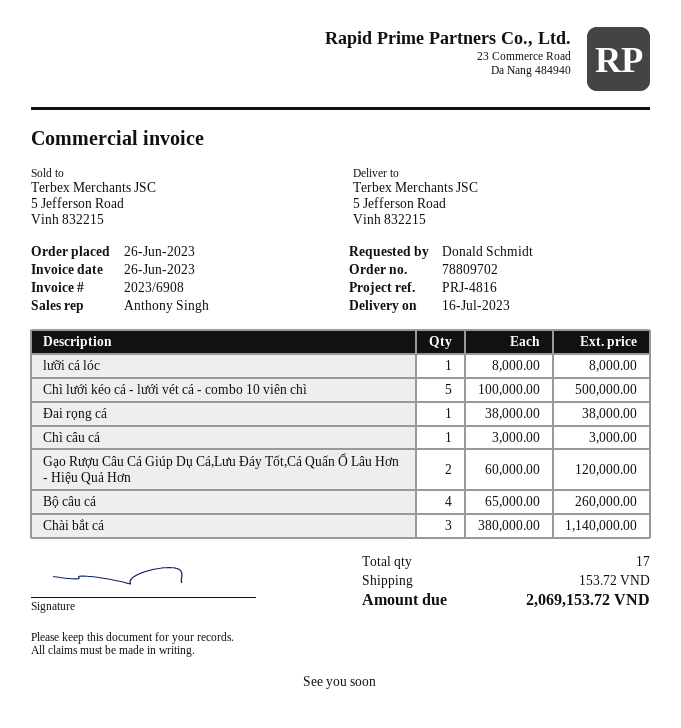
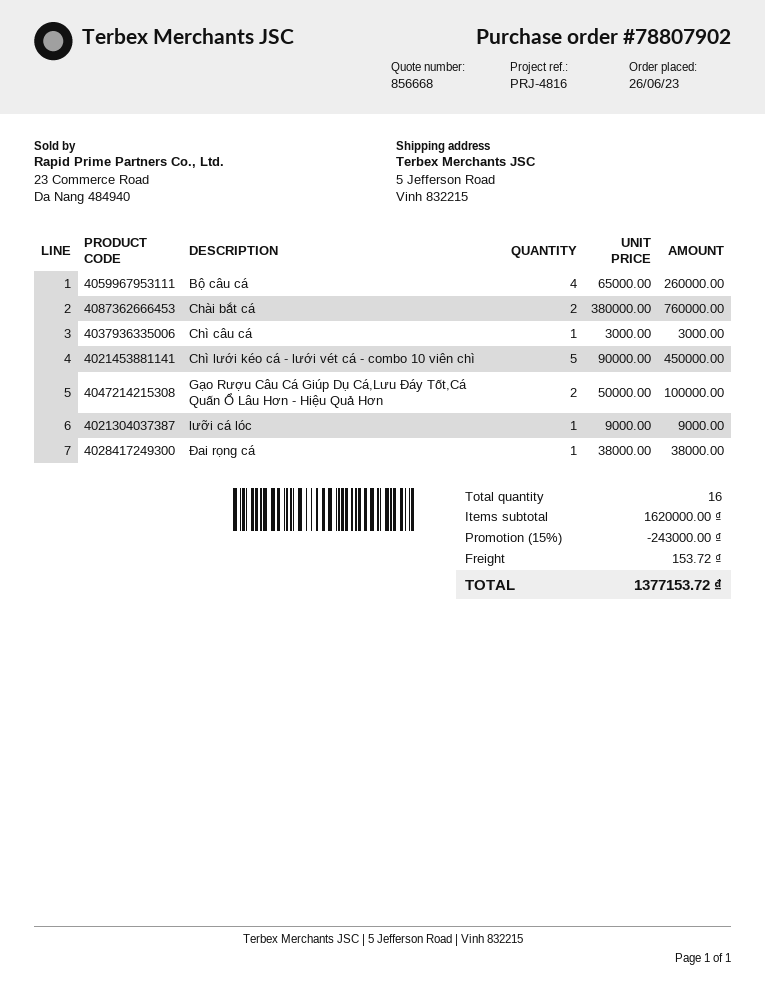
order number: 78809702 -> 78807902
lưỡi cá lóc: 1 x 8000.00 = 8000.00 -> 1 x 9000.00 = 9000.00
Chì lưới kéo cá - lưới vét cá - combo 10 viên chì: 5 x 100000.00 = 500000.00 -> 5 x 90000.00 = 450000.00
Gạo Rượu Câu Cá Giúp Dụ Cá,Lưu Đáy Tốt,Cá Quấn Ổ Lâu Hơn - Hiệu Quả Hơn: 2 x 60000.00 = 120000.00 -> 2 x 50000.00 = 100000.00
Chài bắt cá: 3 x 380000.00 = 1140000.00 -> 2 x 380000.00 = 760000.00
total quantity: 17 -> 16
discount: none -> 15% = 243000.00
total: 2069153.72 -> 1377153.72

